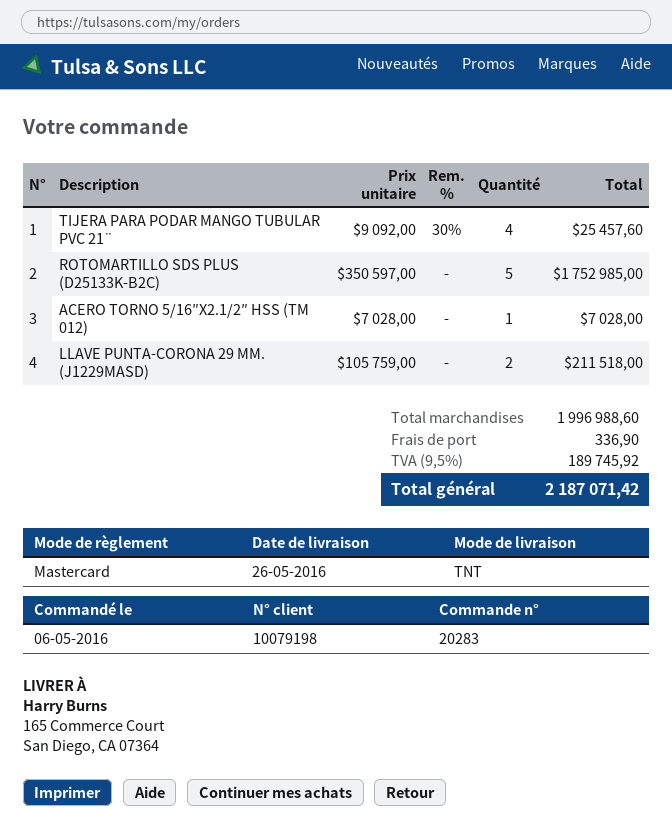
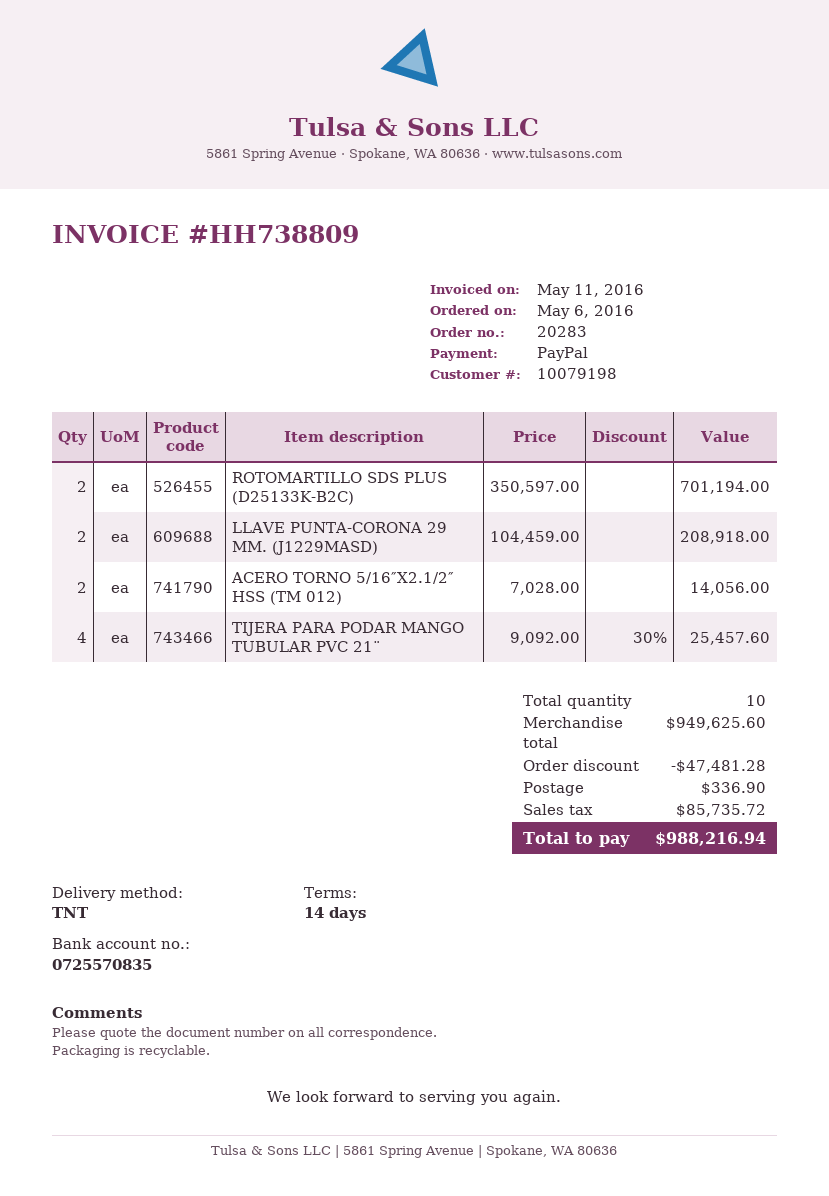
payment method: Mastercard -> PayPal
ROTOMARTILLO SDS PLUS (D25133K-B2C): 5 x 350597.00 = 1752985.00 -> 2 x 350597.00 = 701194.00
ACERO TORNO 5/16″X2.1/2″ HSS (TM 012): 1 x 7028.00 = 7028.00 -> 2 x 7028.00 = 14056.00
LLAVE PUNTA-CORONA 29 MM. (J1229MASD): 2 x 105759.00 = 211518.00 -> 2 x 104459.00 = 208918.00
subtotal: 1996988.60 -> 949625.60
discount: none -> 47481.28
tax: 189745.92 -> 85735.72
total: 2187071.42 -> 988216.94

